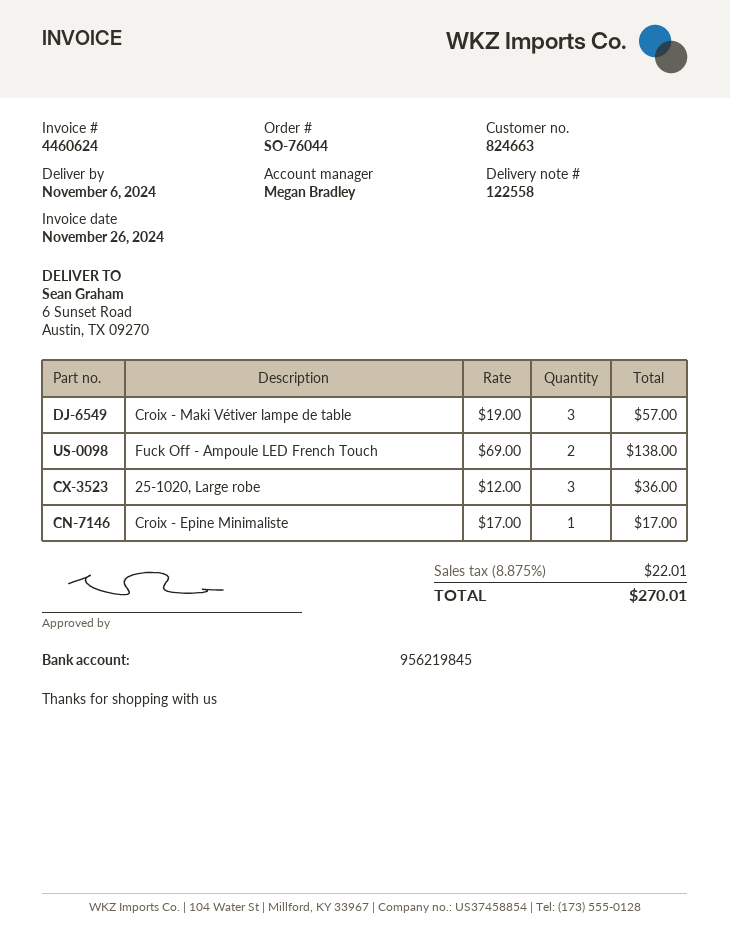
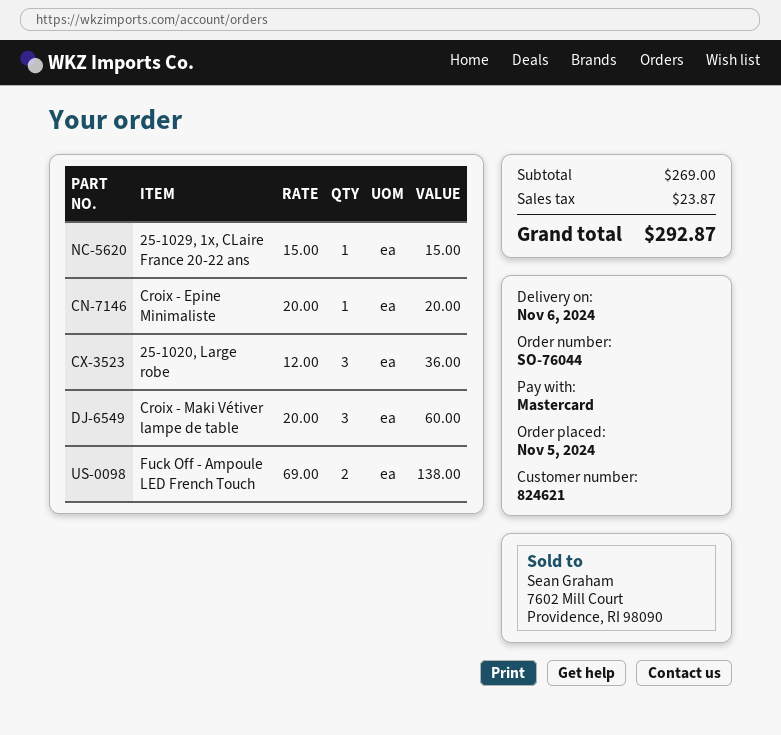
customer number: 824663 -> 824621
Croix - Maki Vétiver lampe de table: 3 x 19.00 = 57.00 -> 3 x 20.00 = 60.00
Croix - Epine Minimaliste: 1 x 17.00 = 17.00 -> 1 x 20.00 = 20.00
25-1029, 1x, CLaire France 20-22 ans: none -> 1 x 15.00 = 15.00
tax: 22.01 -> 23.87
total: 270.01 -> 292.87

